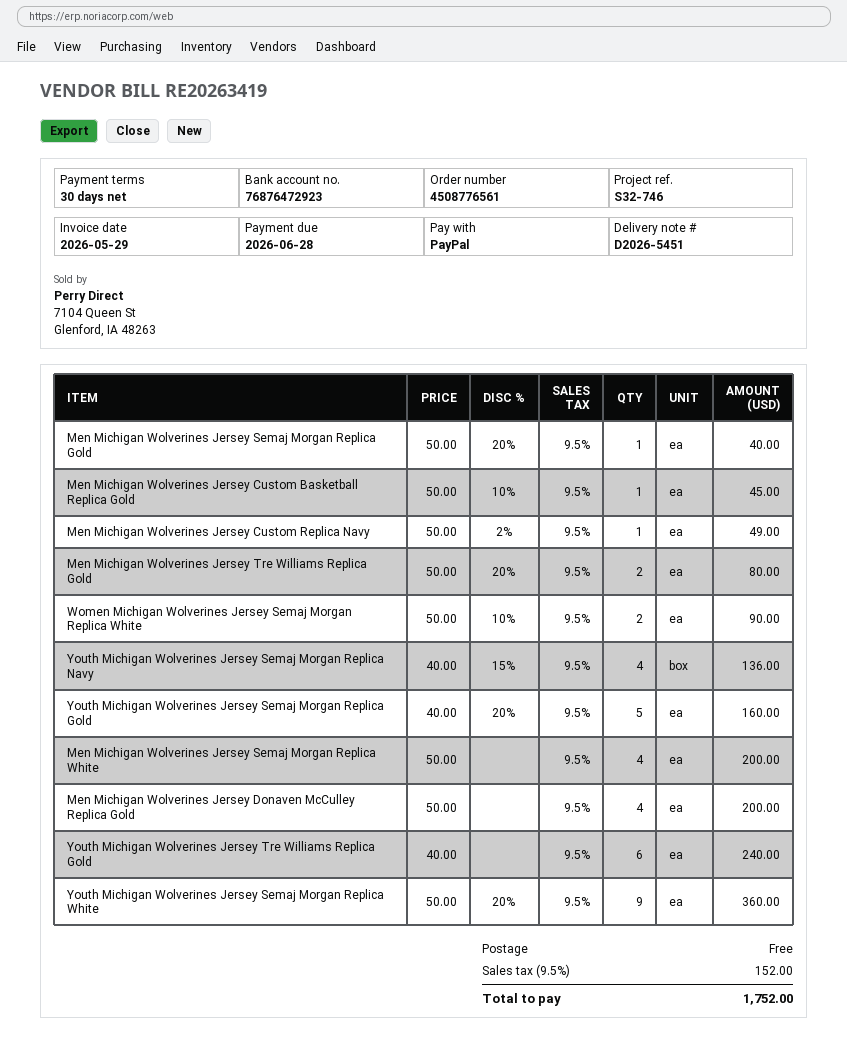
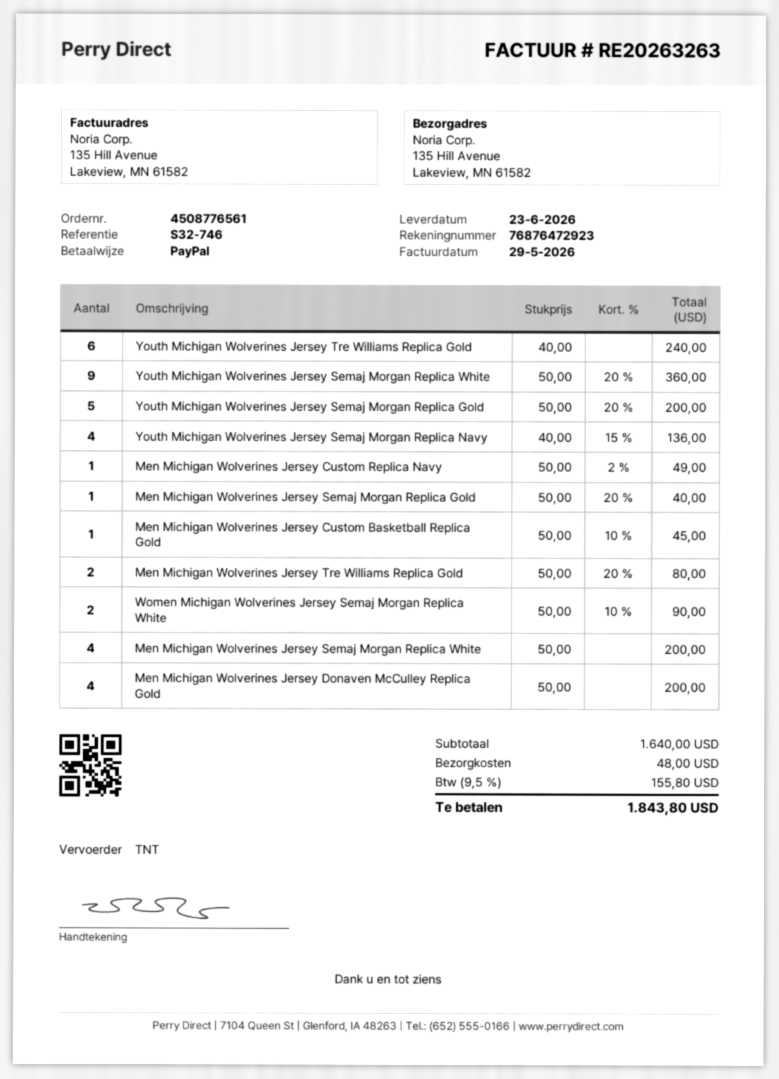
invoice number: RE20263419 -> RE20263263
Youth Michigan Wolverines Jersey Semaj Morgan Replica Gold: 5 x 40.00 - 20% = 160.00 -> 5 x 50.00 - 20% = 200.00
shipping: 0.00 -> 48.00
tax: 9.5% = 152.00 -> 9.5% = 155.80
total: 1752.00 -> 1843.80

